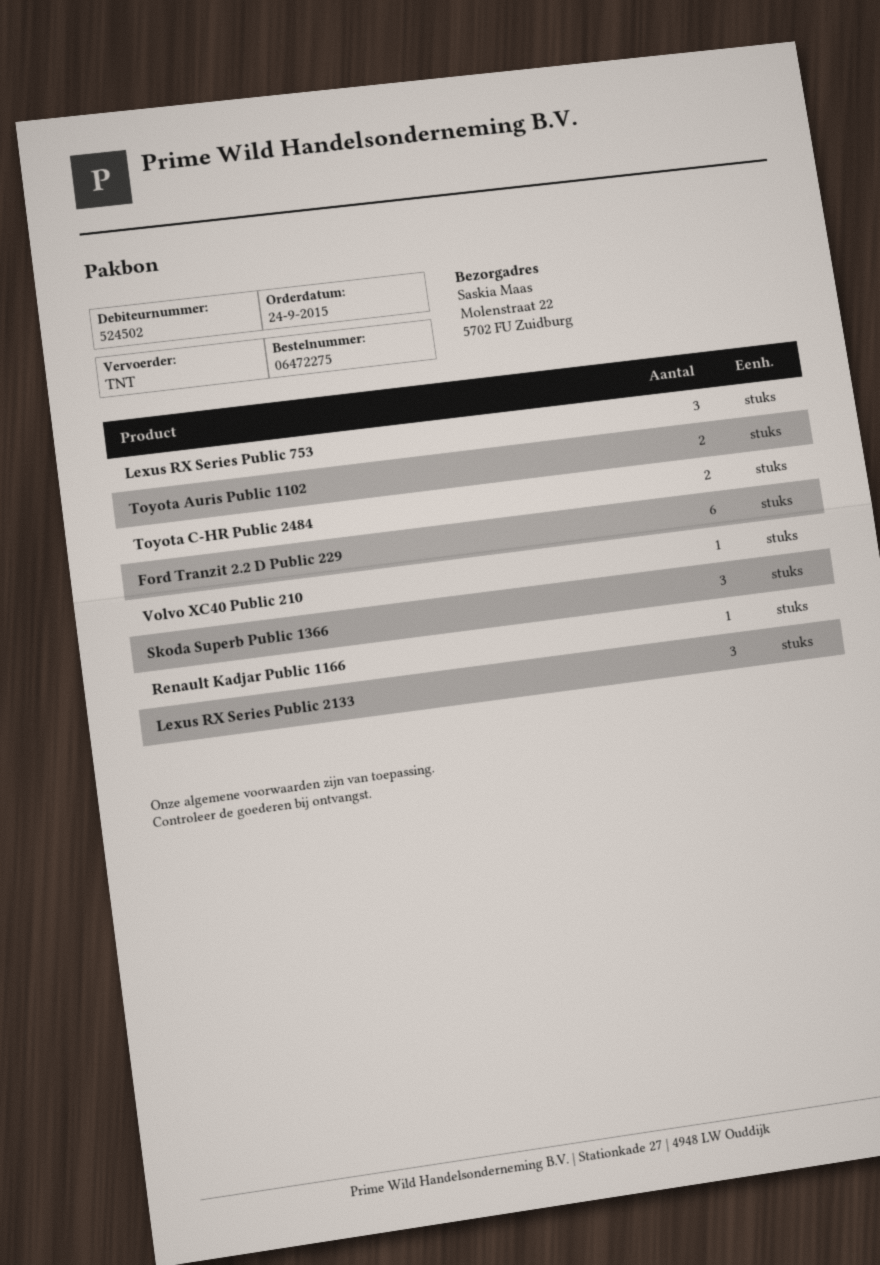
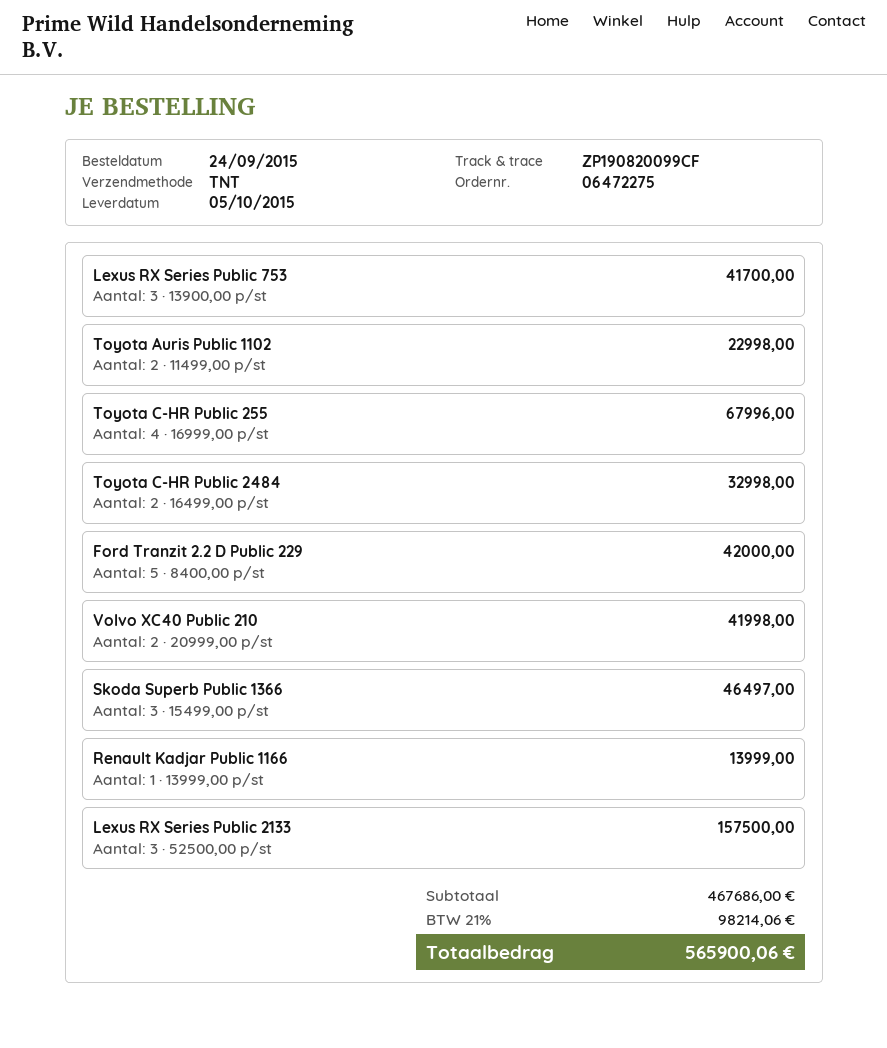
Ford Tranzit 2.2 D Public 229: 6 -> 5
Volvo XC40 Public 210: 1 -> 2
Toyota C-HR Public 255: none -> 4

